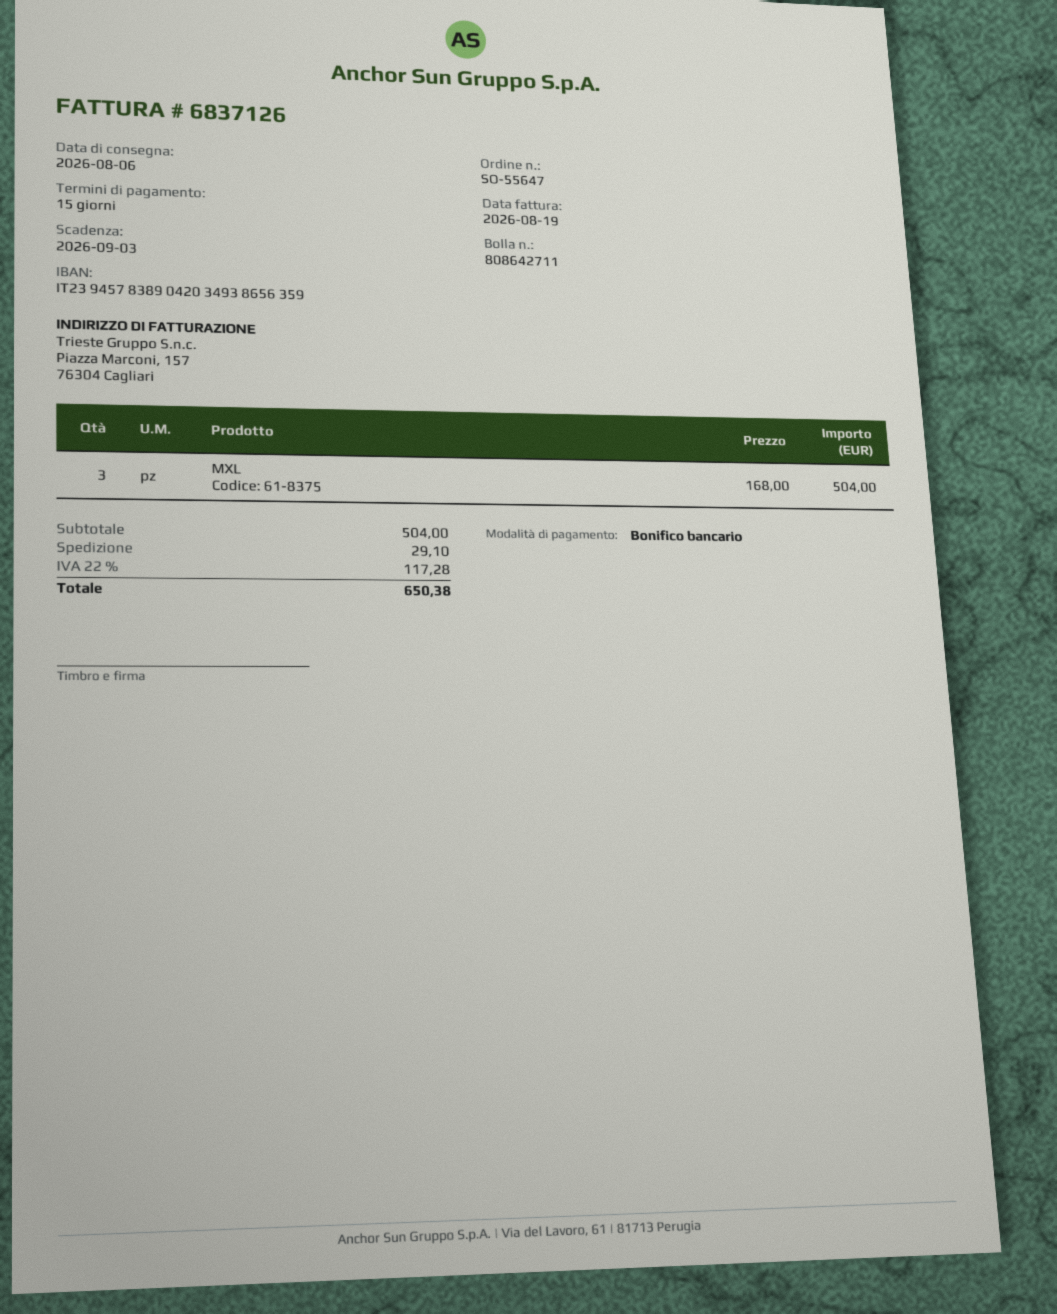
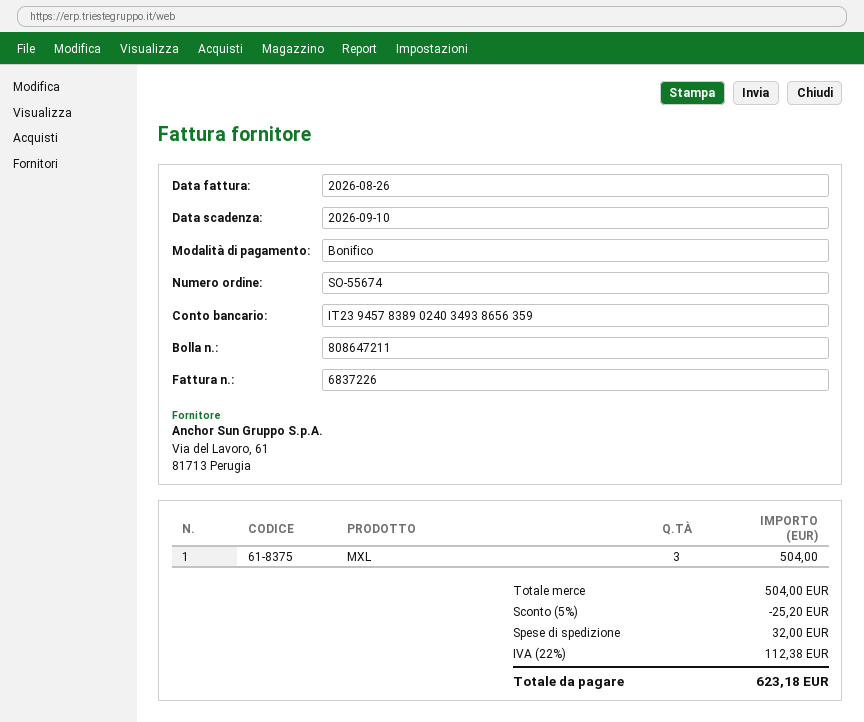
order number: SO-55647 -> SO-55674
delivery note number: 808642711 -> 808647211
invoice number: 6837126 -> 6837226
invoice date: 2026-08-19 -> 2026-08-26
due date: 2026-09-03 -> 2026-09-10
bank account: IT2394578389042034938656359 -> IT2394578389024034938656359
discount: none -> 5% = 25.20
shipping: 29.10 -> 32.00
tax: 22% = 117.28 -> 22% = 112.38
total: 650.38 -> 623.18

